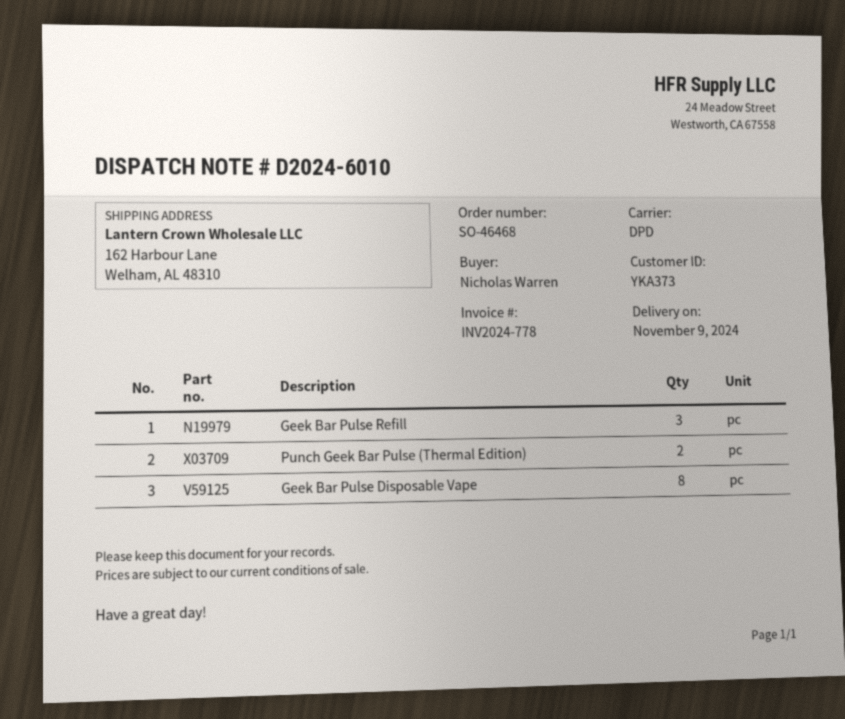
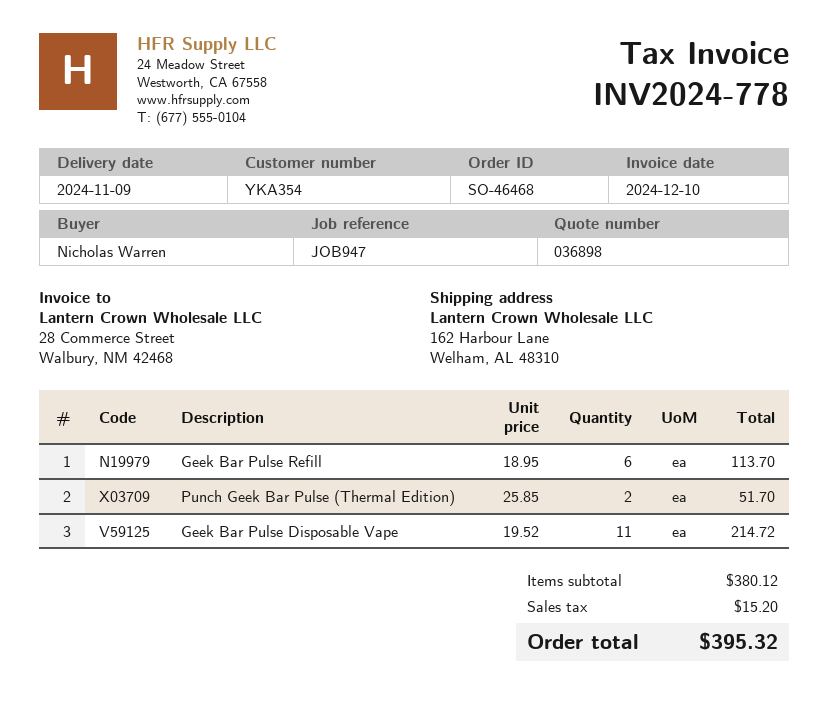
customer number: YKA373 -> YKA354
Geek Bar Pulse Refill: 3 -> 6
Geek Bar Pulse Disposable Vape: 8 -> 11

